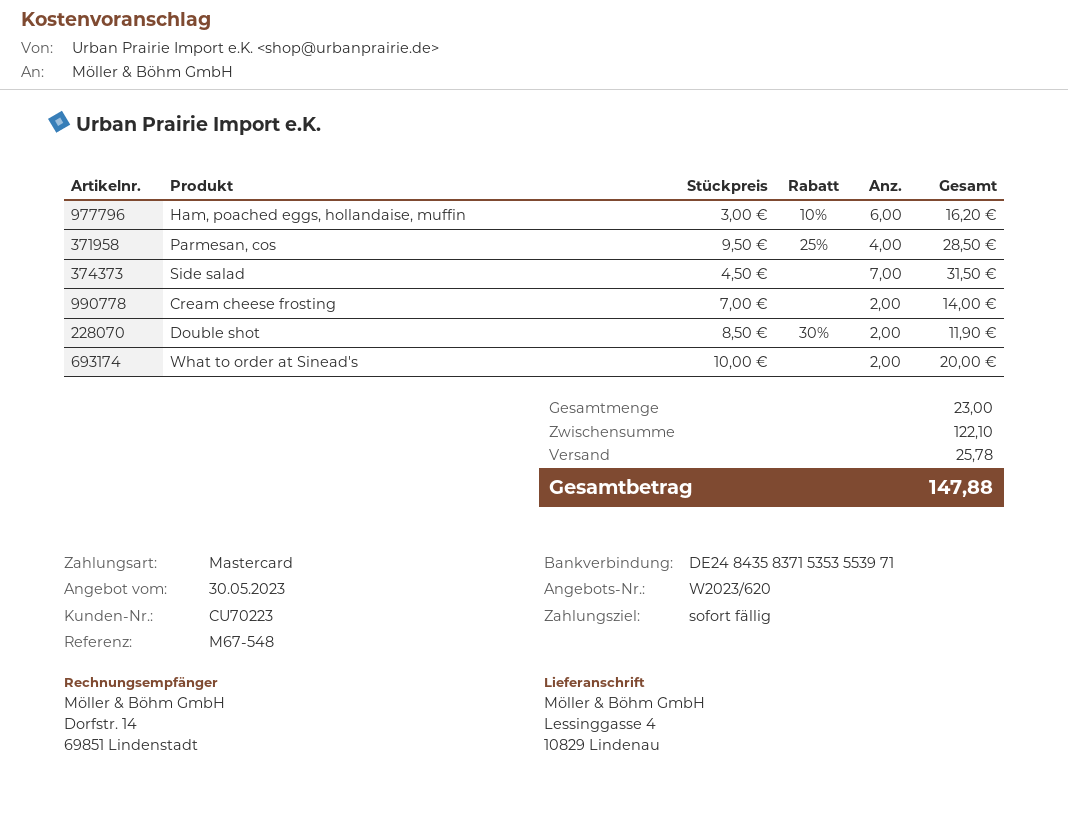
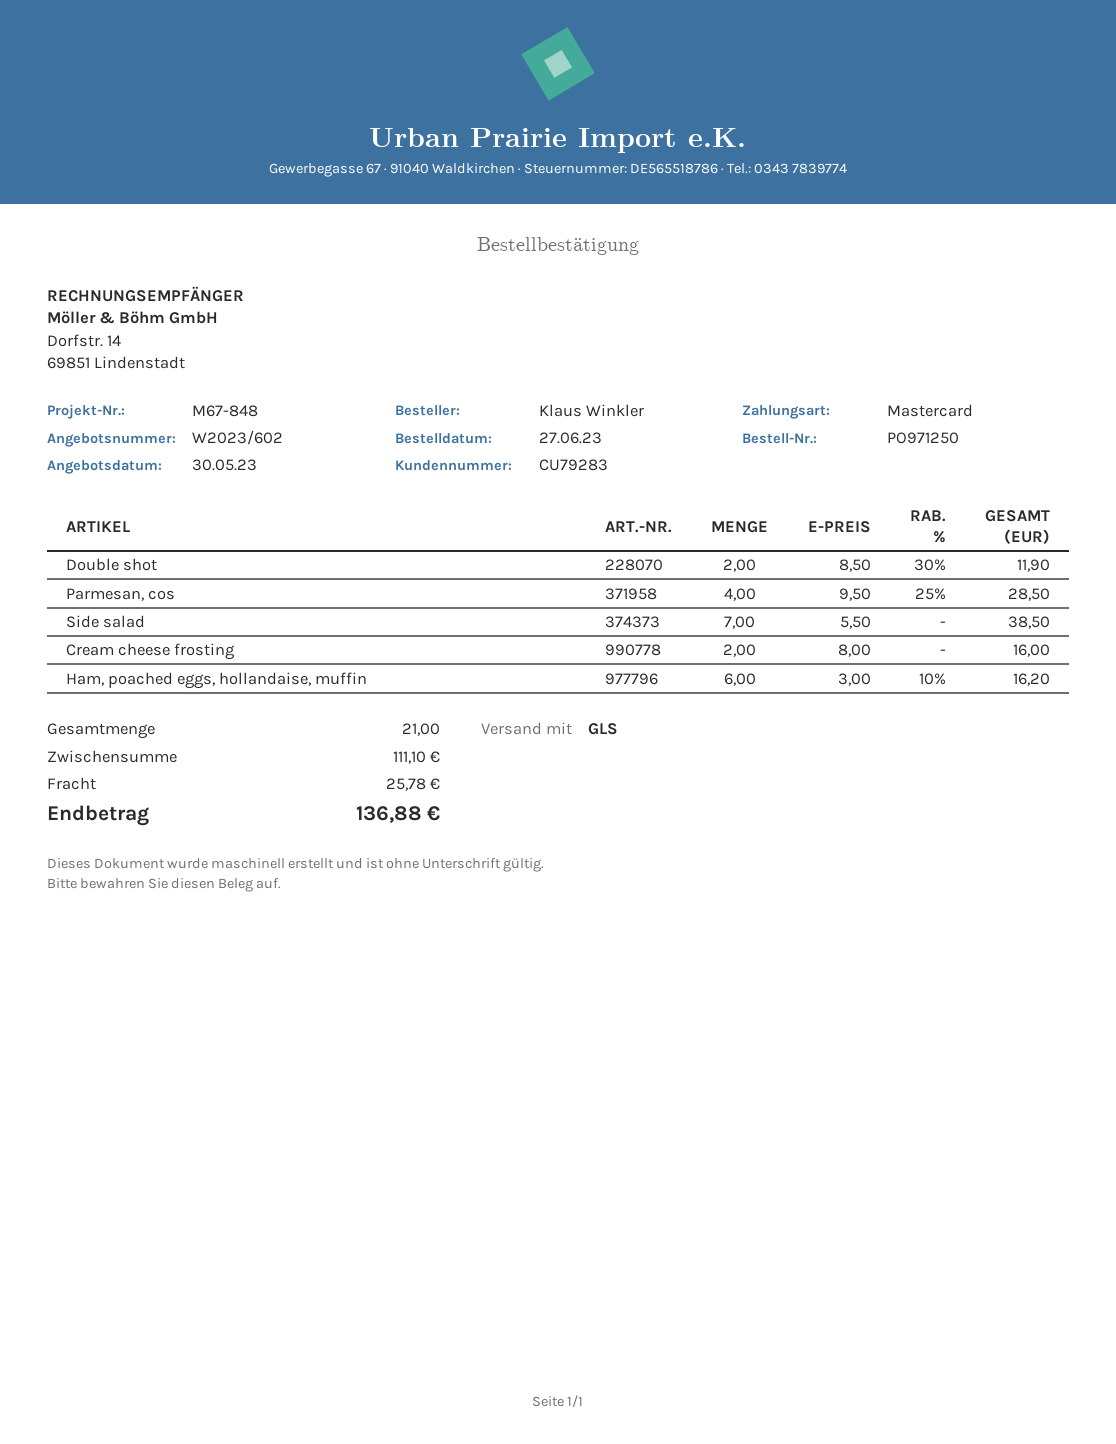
quote number: W2023/620 -> W2023/602
customer number: CU70223 -> CU79283
reference: M67-548 -> M67-848
Side salad: 7 x 4.50 = 31.50 -> 7 x 5.50 = 38.50
Cream cheese frosting: 2 x 7.00 = 14.00 -> 2 x 8.00 = 16.00
What to order at Sinead's: 2 x 10.00 = 20.00 -> none
total quantity: 23 -> 21
subtotal: 122.10 -> 111.10
total: 147.88 -> 136.88

